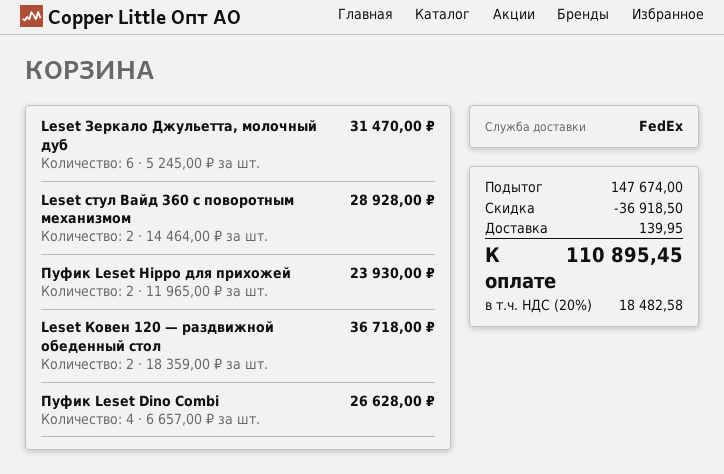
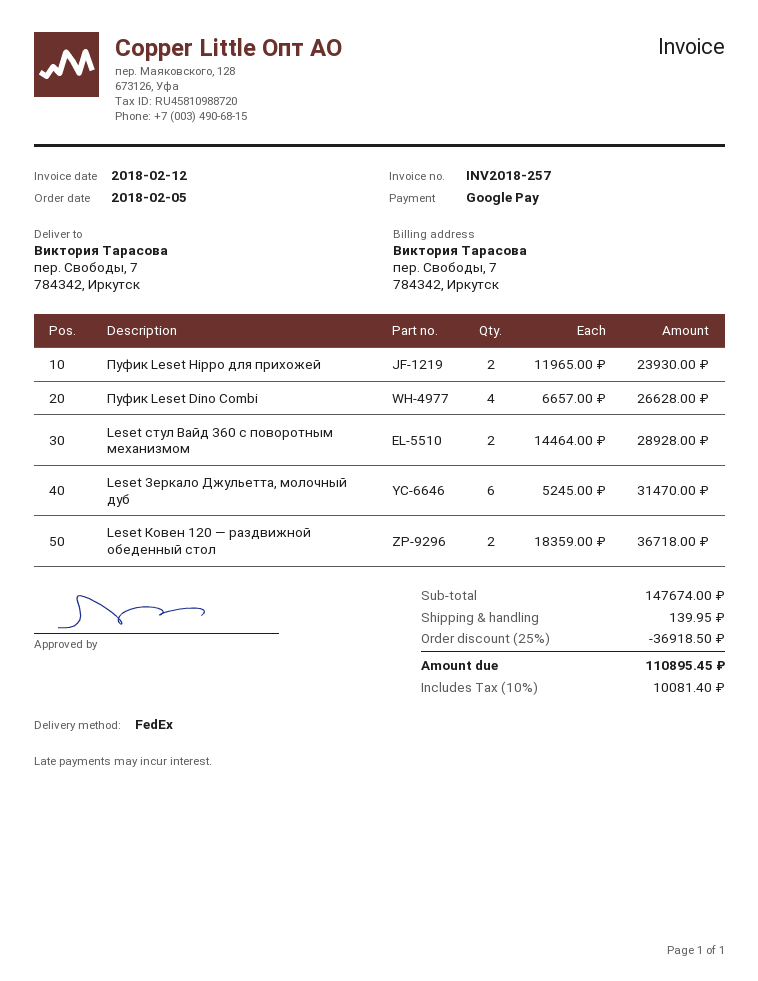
tax: 20% = 18482.58 -> 10% = 10081.40

